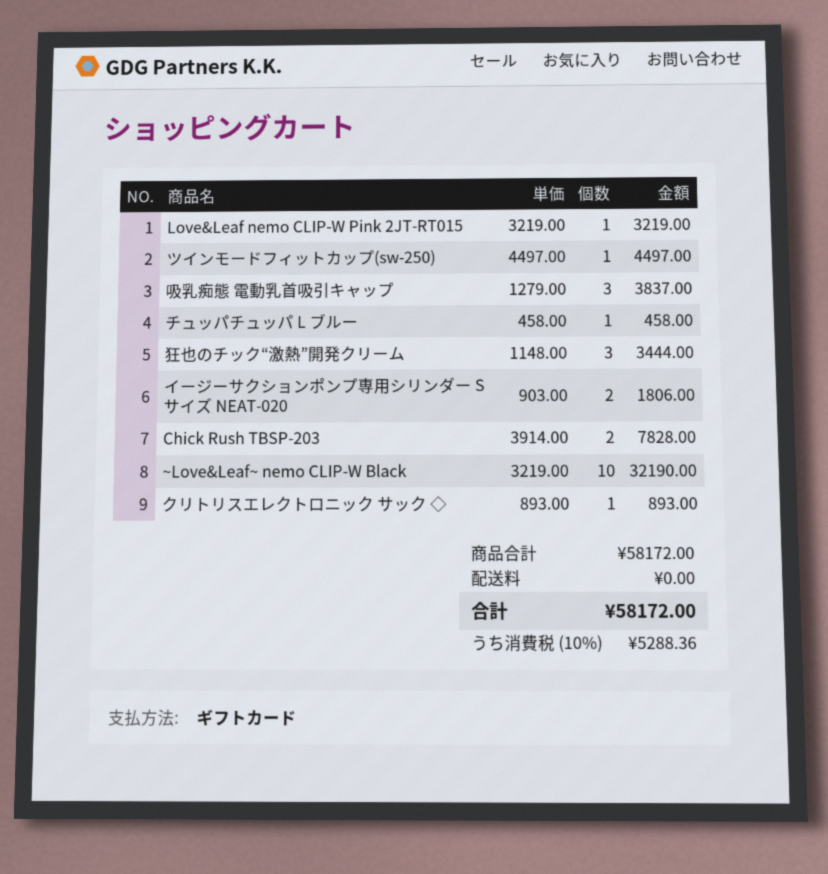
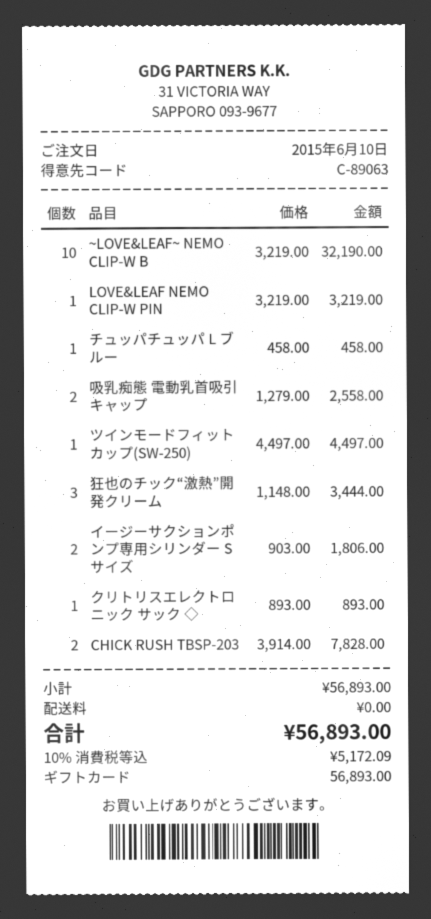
吸乳痴態 電動乳首吸引キャップ: 3 x 1279.00 = 3837.00 -> 2 x 1279.00 = 2558.00
subtotal: 58172.00 -> 56893.00
tax: 10% = 5288.36 -> 10% = 5172.09
total: 58172.00 -> 56893.00

